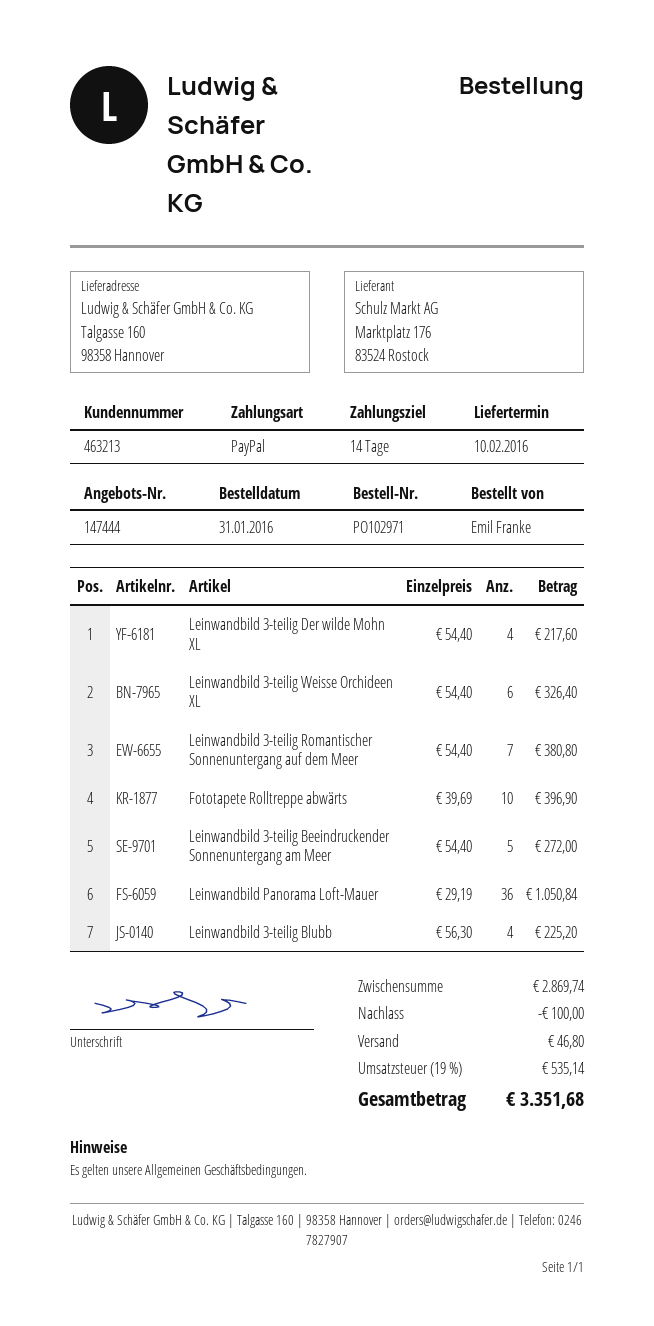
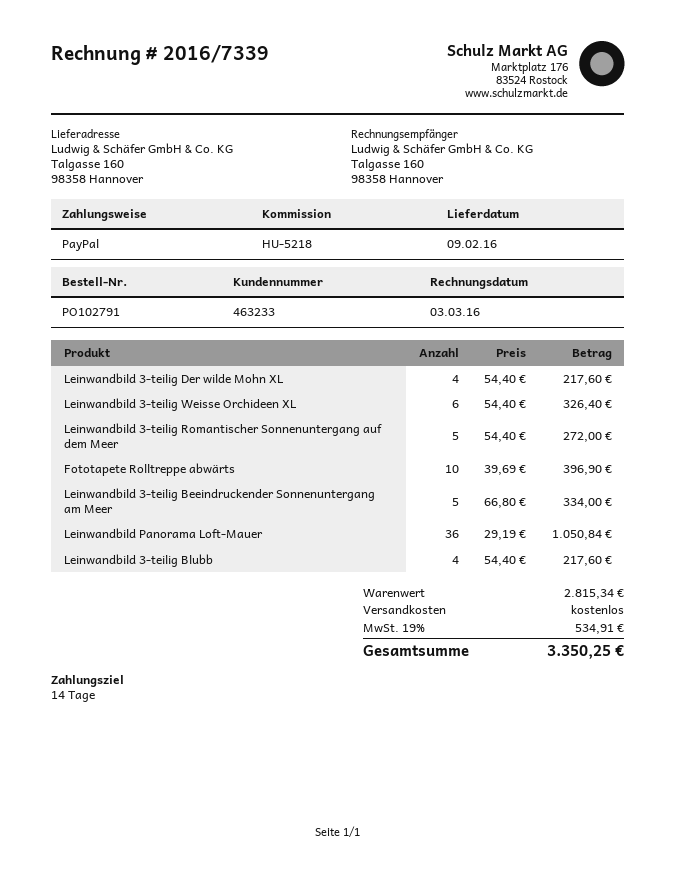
order number: PO102971 -> PO102791
delivery date: 2016-02-10 -> 2016-02-09
customer number: 463213 -> 463233
Leinwandbild 3-teilig Romantischer Sonnenuntergang auf dem Meer: 7 x 54.40 = 380.80 -> 5 x 54.40 = 272.00
Leinwandbild 3-teilig Beeindruckender Sonnenuntergang am Meer: 5 x 54.40 = 272.00 -> 5 x 66.80 = 334.00
Leinwandbild 3-teilig Blubb: 4 x 56.30 = 225.20 -> 4 x 54.40 = 217.60
subtotal: 2869.74 -> 2815.34
discount: 100.00 -> none
shipping: 46.80 -> 0.00
tax: 19% = 535.14 -> 19% = 534.91
total: 3351.68 -> 3350.25

